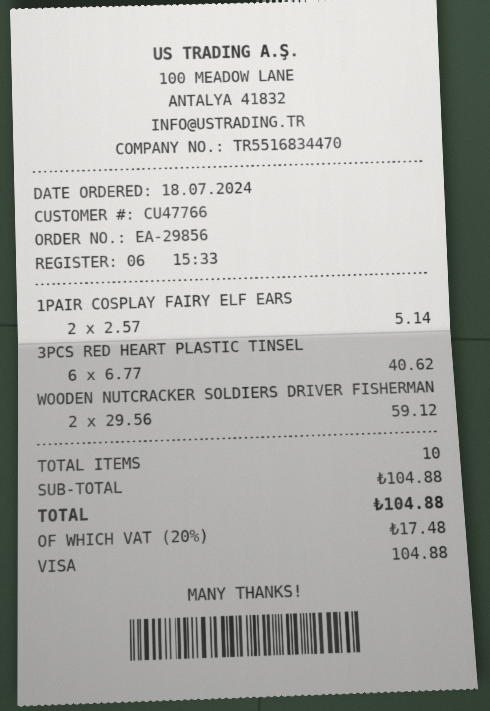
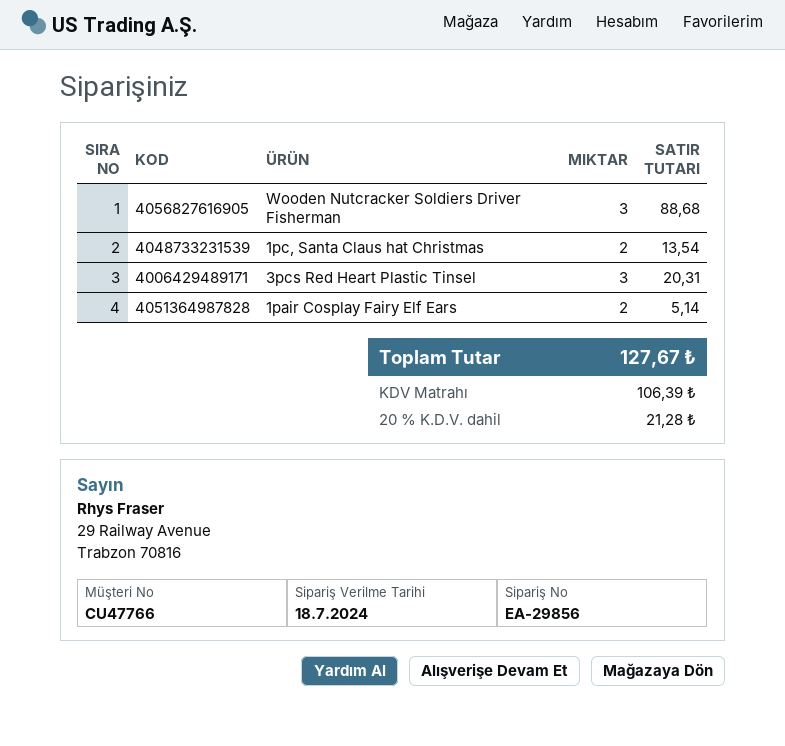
3PCS RED HEART PLASTIC TINSEL: 6 for 40.62 -> 3 for 20.31
WOODEN NUTCRACKER SOLDIERS DRIVER FISHERMAN: 2 for 59.12 -> 3 for 88.68
1pc, Santa Claus hat Christmas: none -> 2 for 13.54
tax: 20% = 17.48 -> 20% = 21.28
total: 104.88 -> 127.67

